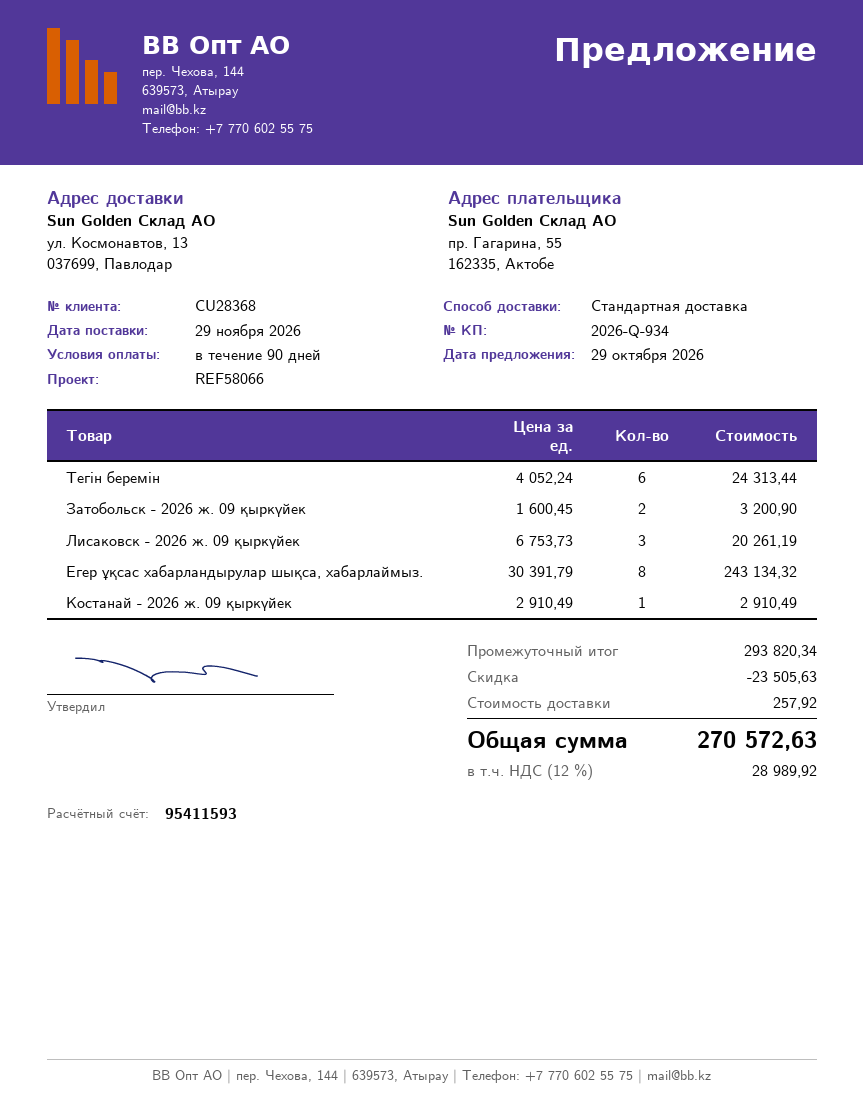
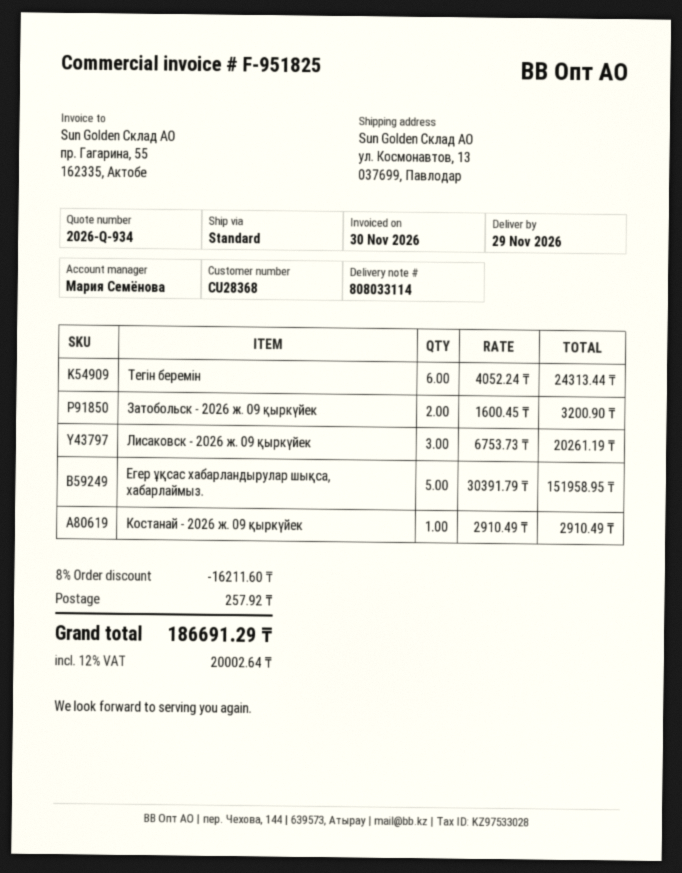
Егер ұқсас хабарландырулар шықса, хабарлаймыз.: 8 x 30391.79 = 243134.32 -> 5 x 30391.79 = 151958.95
discount: 23505.63 -> 16211.60
tax: 12% = 28989.92 -> 12% = 20002.64
total: 270572.63 -> 186691.29

